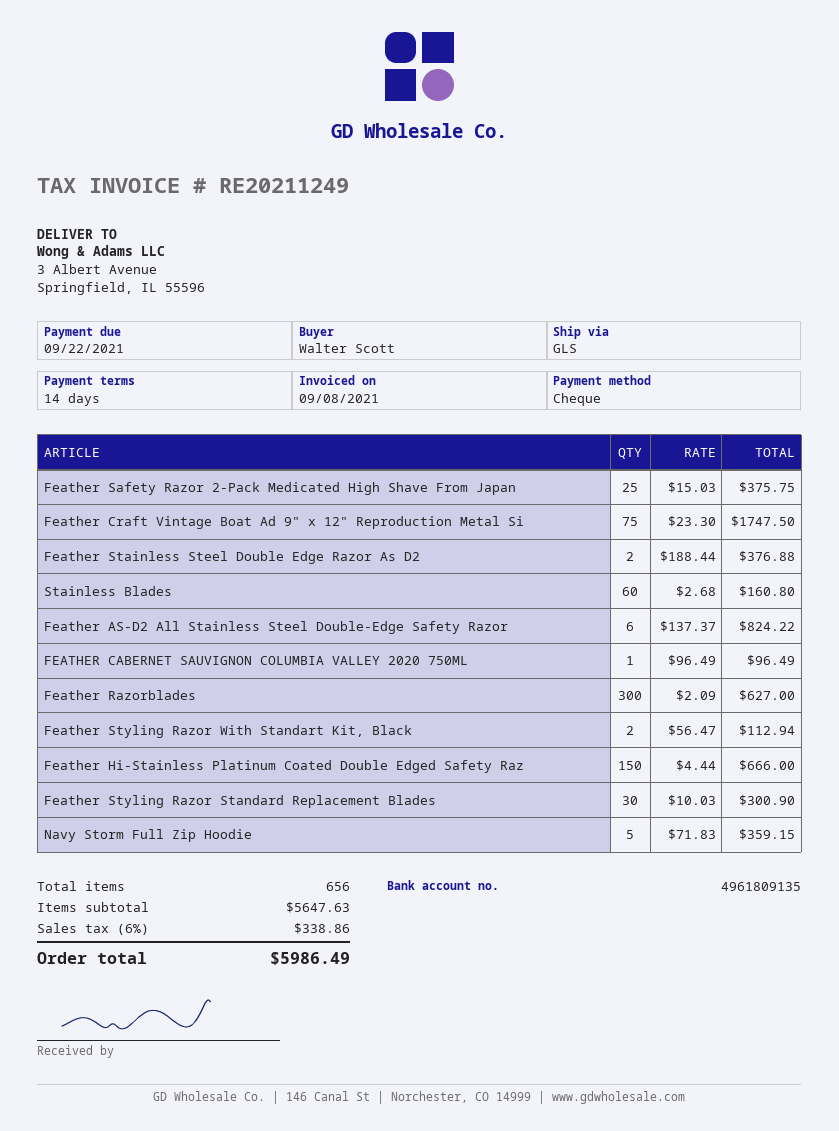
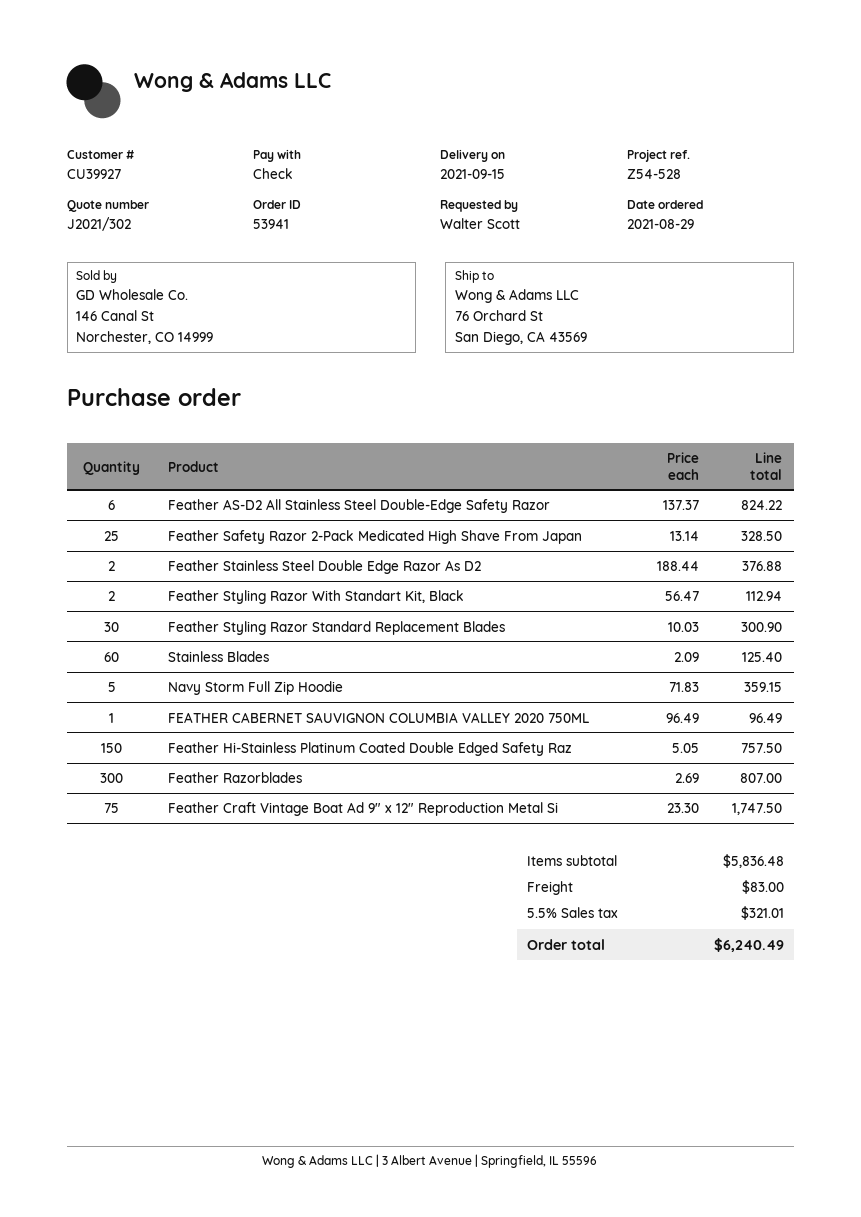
ship to: 3 Albert Avenue, Springfield, IL 55596 -> 76 Orchard St, San Diego, CA 43569
Feather Safety Razor 2-Pack Medicated High Shave From Japan: 25 x 15.03 = 375.75 -> 25 x 13.14 = 328.50
Stainless Blades: 60 x 2.68 = 160.80 -> 60 x 2.09 = 125.40
Feather Razorblades: 300 x 2.09 = 627.00 -> 300 x 2.69 = 807.00
Feather Hi-Stainless Platinum Coated Double Edged Safety Raz: 150 x 4.44 = 666.00 -> 150 x 5.05 = 757.50
subtotal: 5647.63 -> 5836.48
shipping: none -> 83.00
tax: 6% = 338.86 -> 5.5% = 321.01
total: 5986.49 -> 6240.49

